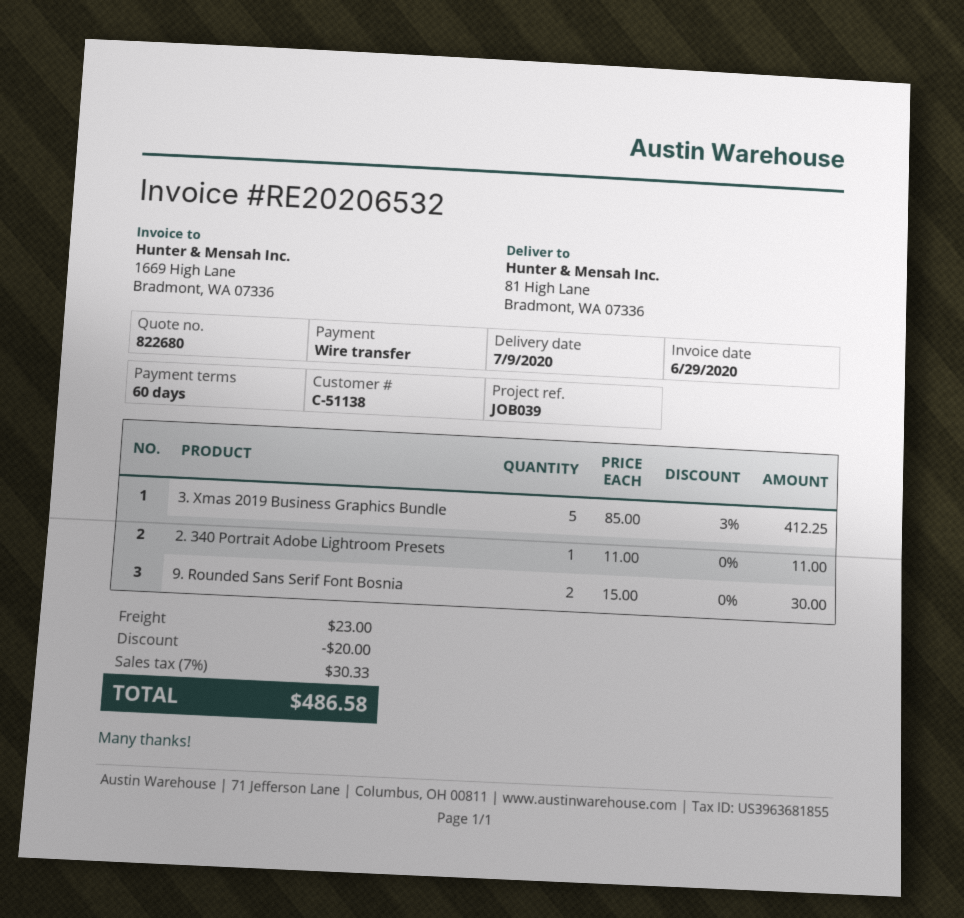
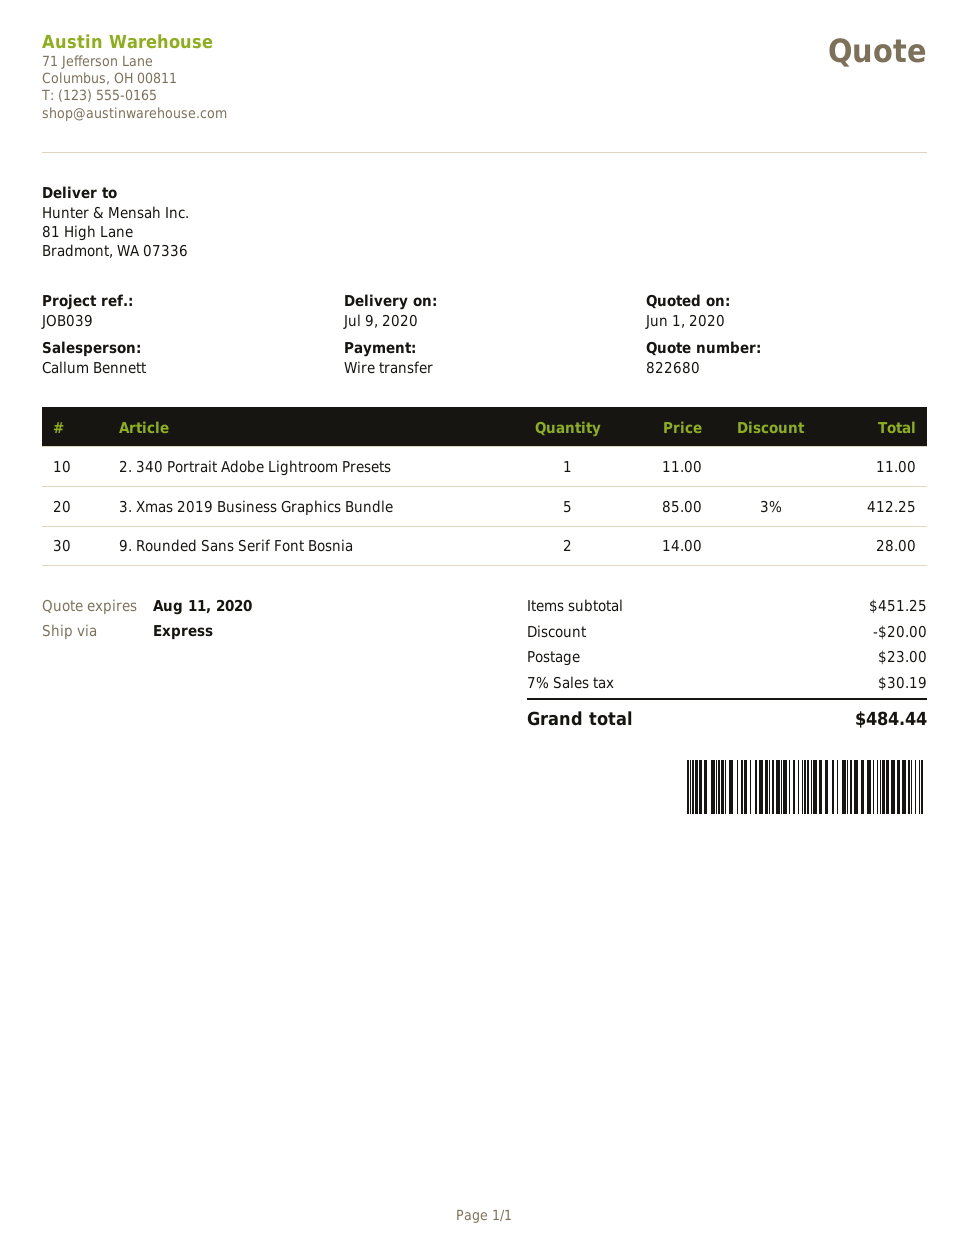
9. Rounded Sans Serif Font Bosnia: 2 x 15.00 = 30.00 -> 2 x 14.00 = 28.00
tax: 7% = 30.33 -> 7% = 30.19
total: 486.58 -> 484.44

